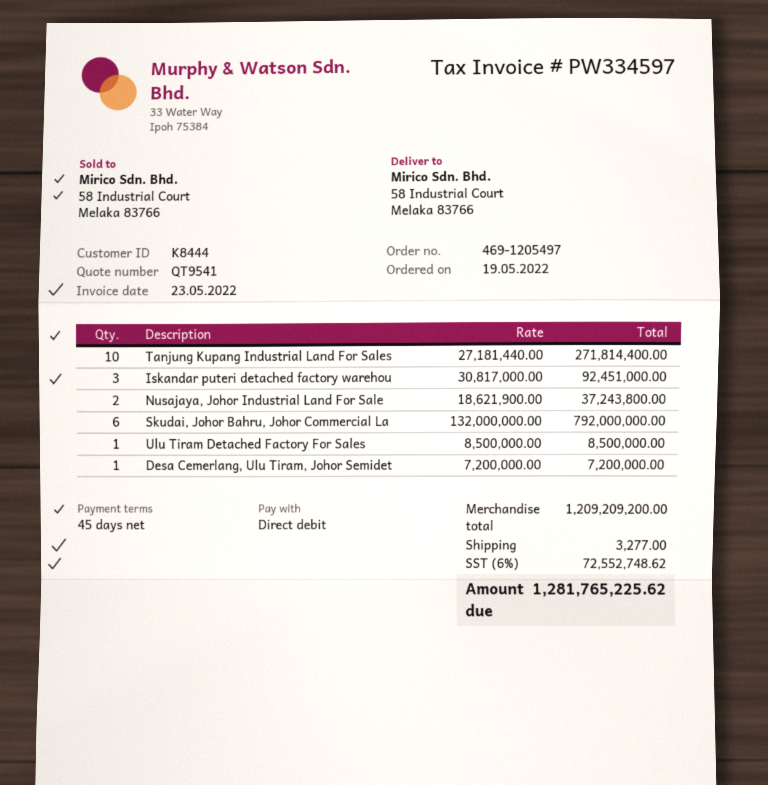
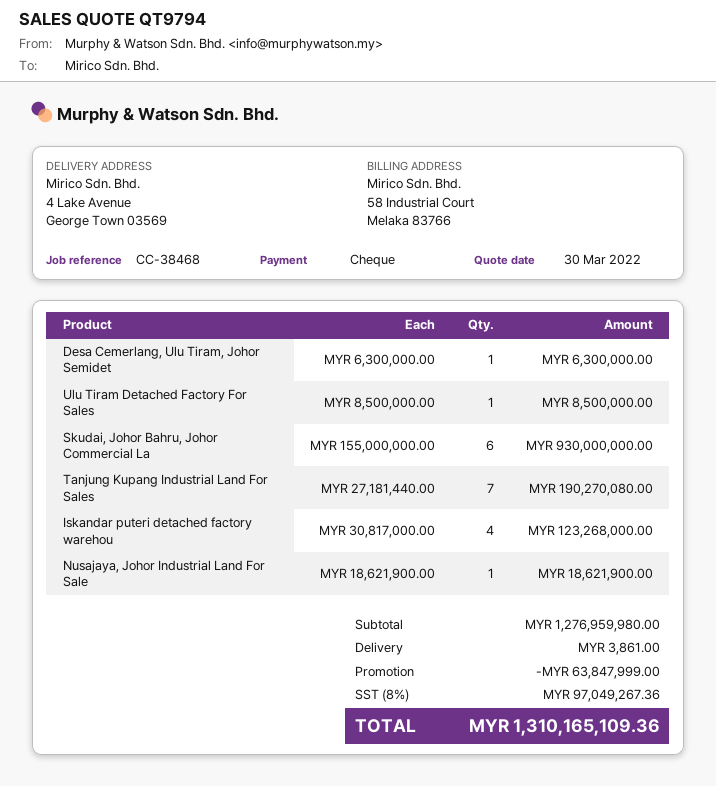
quote number: QT9541 -> QT9794
payment method: direct debit -> cheque
ship to: 58 Industrial Court, Melaka 83766 -> 4 Lake Avenue, George Town 03569
Tanjung Kupang Industrial Land For Sales: 10 x 27181440.00 = 271814400.00 -> 7 x 27181440.00 = 190270080.00
Iskandar puteri detached factory warehou: 3 x 30817000.00 = 92451000.00 -> 4 x 30817000.00 = 123268000.00
Nusajaya, Johor Industrial Land For Sale: 2 x 18621900.00 = 37243800.00 -> 1 x 18621900.00 = 18621900.00
Skudai, Johor Bahru, Johor Commercial La: 6 x 132000000.00 = 792000000.00 -> 6 x 155000000.00 = 930000000.00
Desa Cemerlang, Ulu Tiram, Johor Semidet: 1 x 7200000.00 = 7200000.00 -> 1 x 6300000.00 = 6300000.00
subtotal: 1209209200.00 -> 1276959980.00
discount: none -> 63847999.00
shipping: 3277.00 -> 3861.00
tax: 6% = 72552748.62 -> 8% = 97049267.36
total: 1281765225.62 -> 1310165109.36

